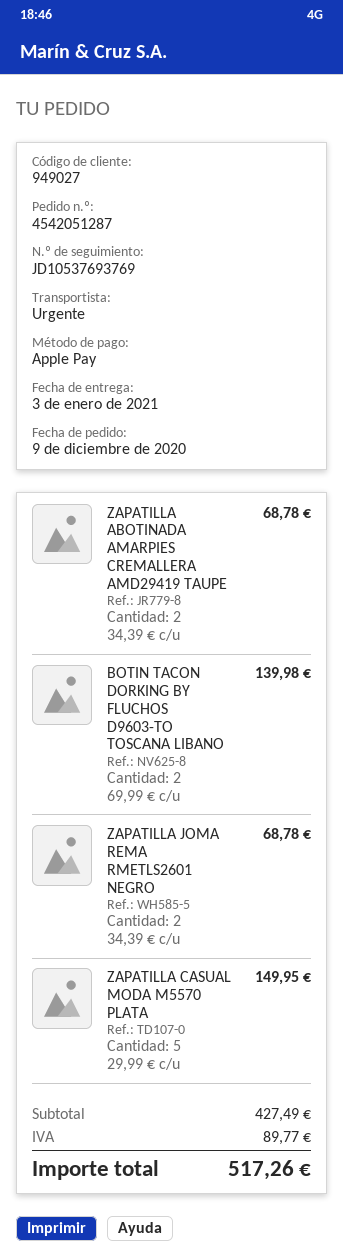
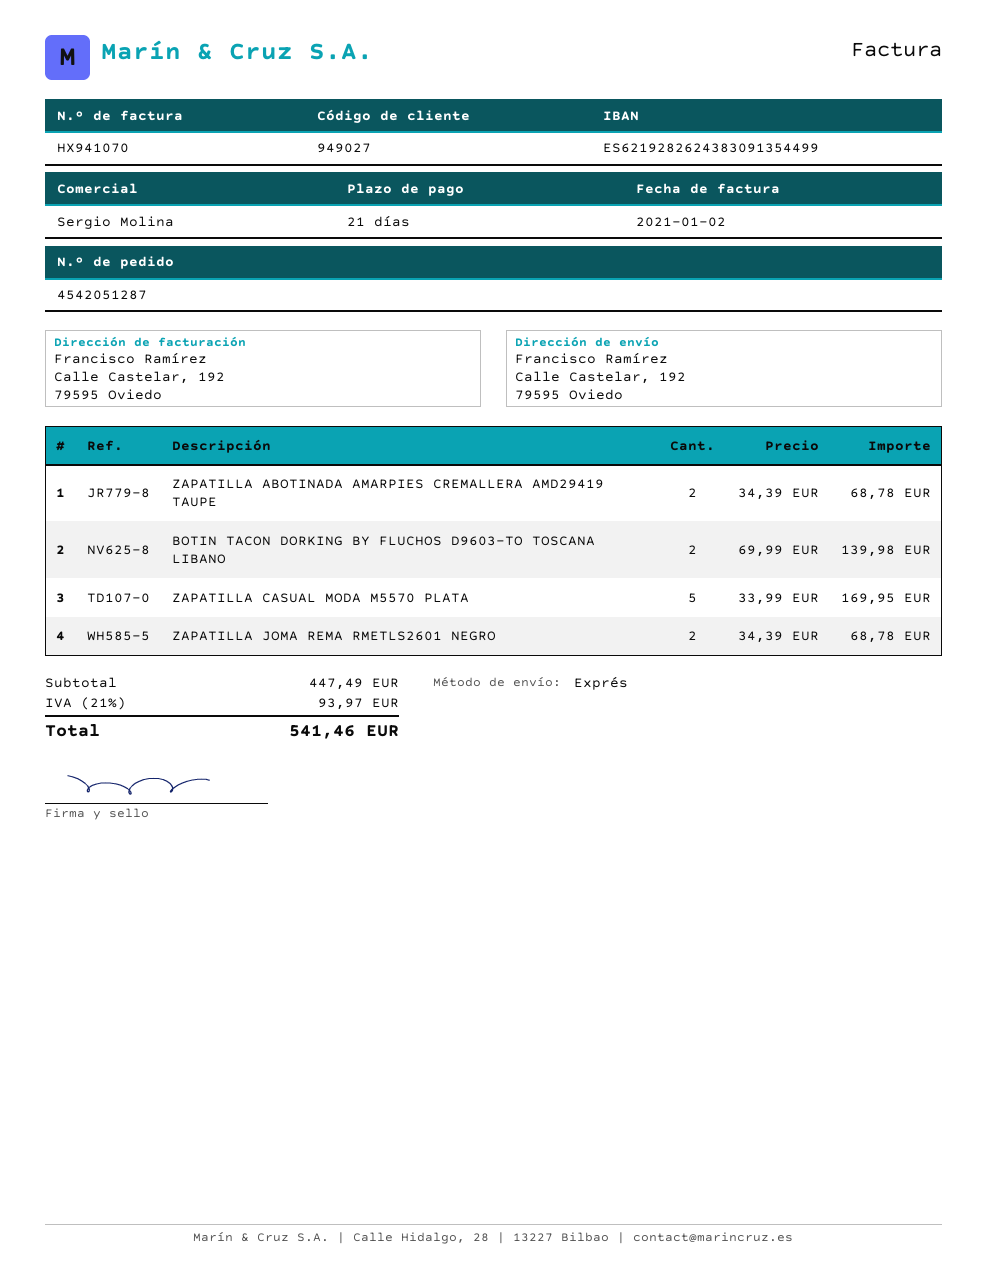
ZAPATILLA CASUAL MODA M5570 PLATA: 5 x 29.99 = 149.95 -> 5 x 33.99 = 169.95
subtotal: 427.49 -> 447.49
tax: 89.77 -> 93.97
total: 517.26 -> 541.46

